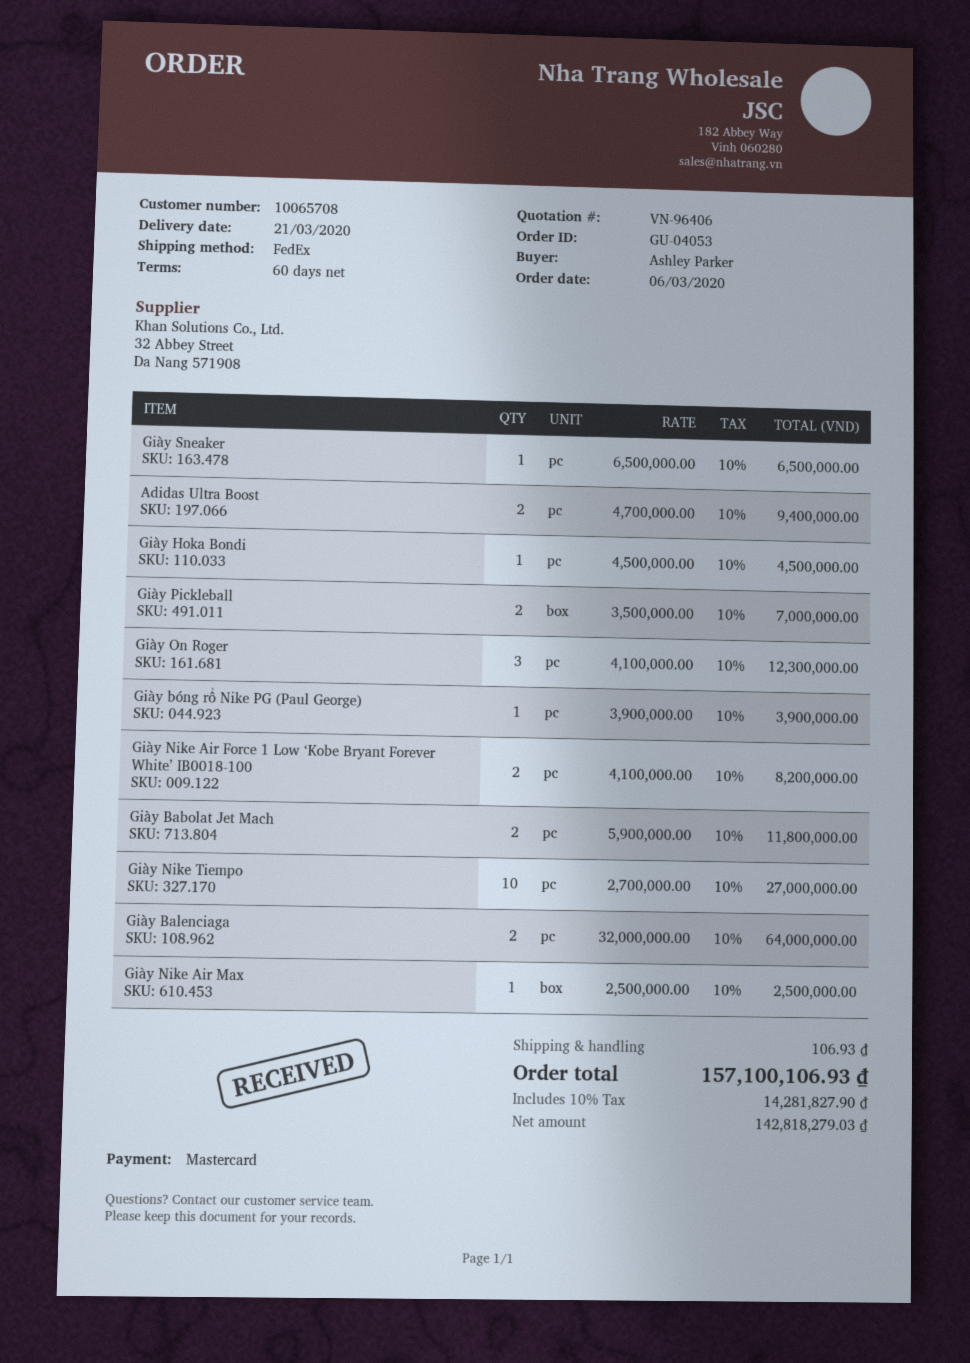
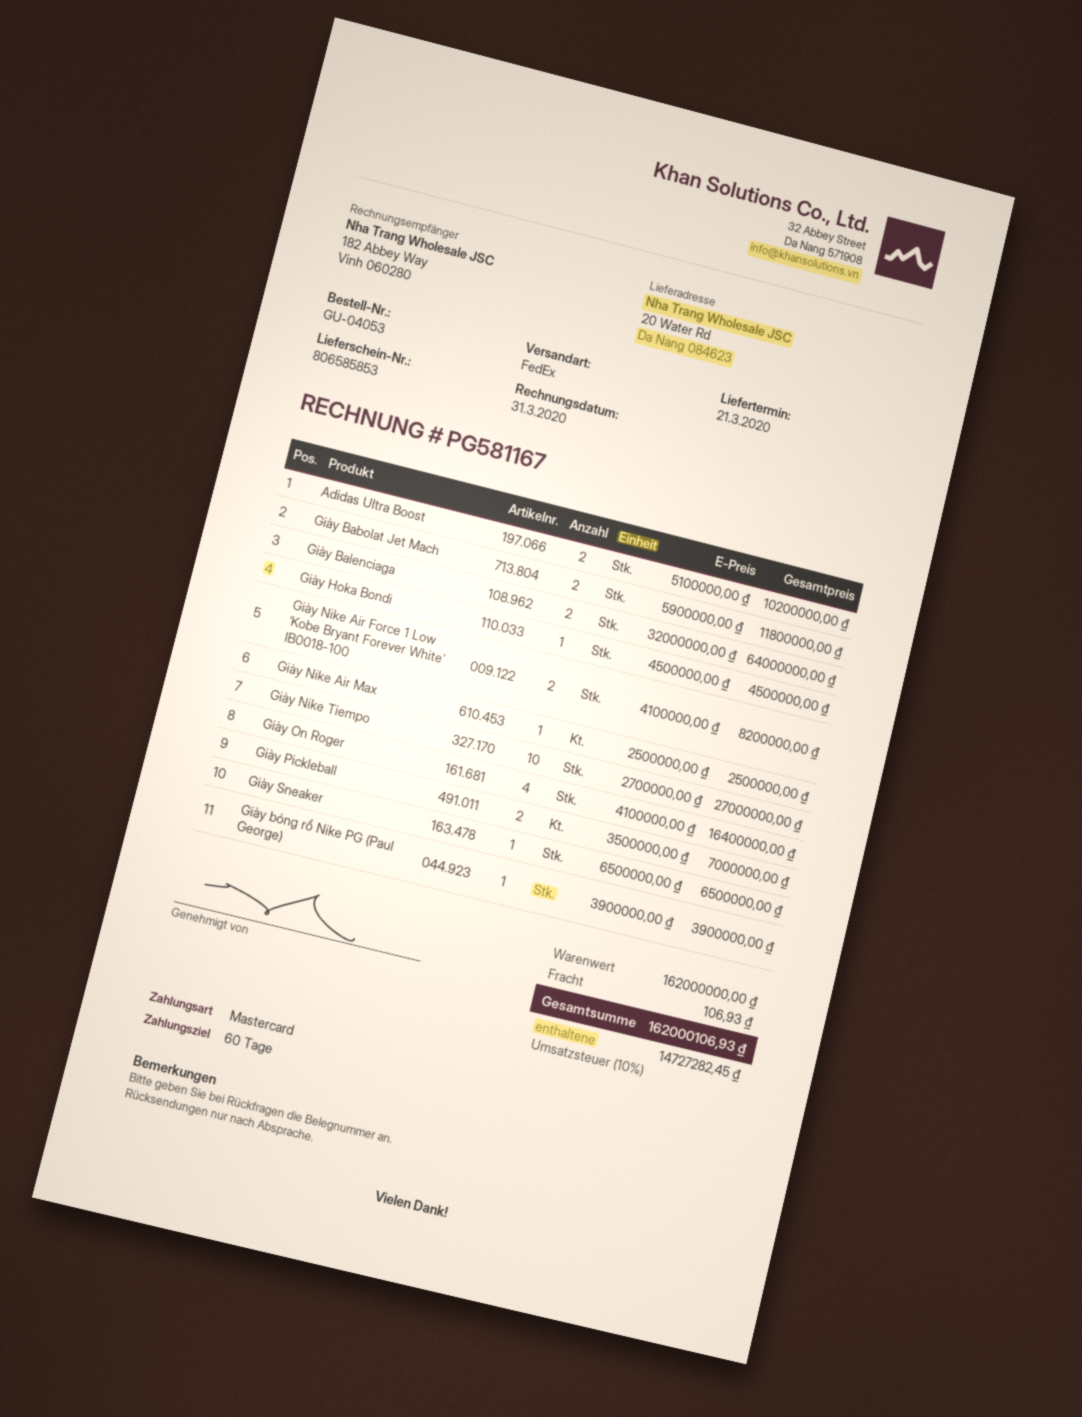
Adidas Ultra Boost: 2 x 4700000.00 = 9400000.00 -> 2 x 5100000.00 = 10200000.00
Giày On Roger: 3 x 4100000.00 = 12300000.00 -> 4 x 4100000.00 = 16400000.00
tax: 10% = 14281827.90 -> 10% = 14727282.45
total: 157100106.93 -> 162000106.93

